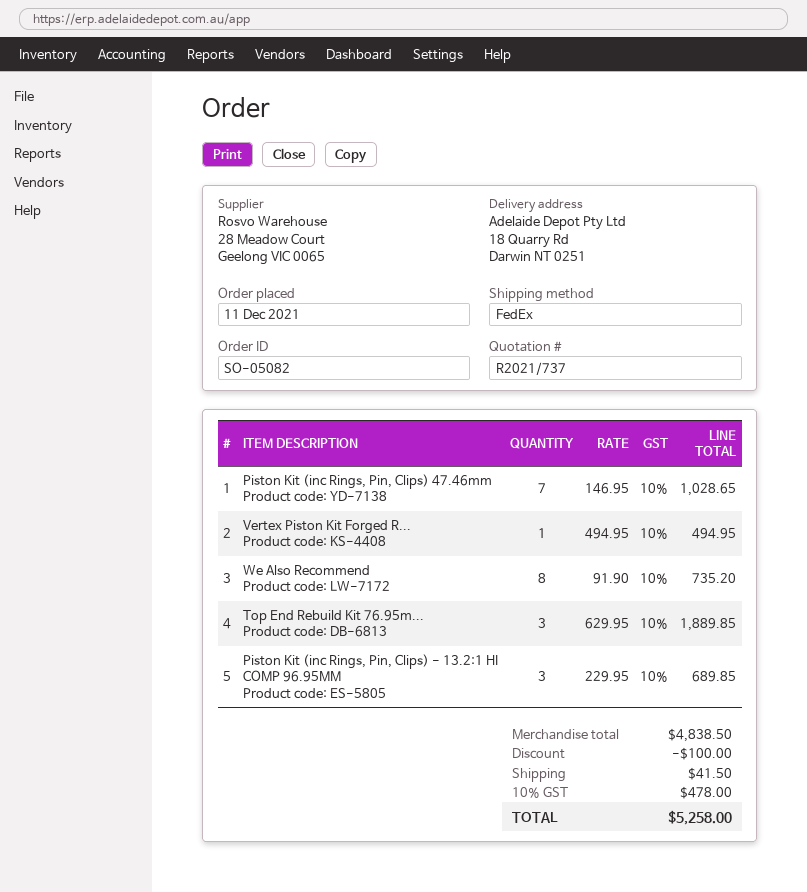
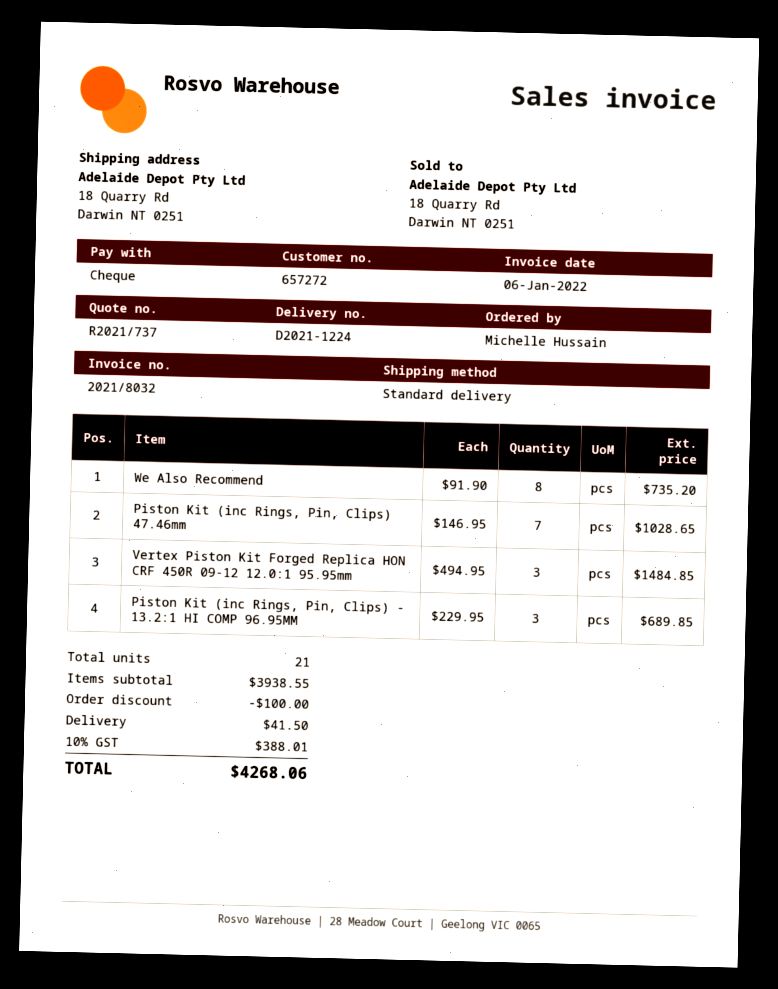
shipping method: FedEx -> standard
Vertex Piston Kit Forged R...: 1 x 494.95 = 494.95 -> 3 x 494.95 = 1484.85
Top End Rebuild Kit 76.95m...: 3 x 629.95 = 1889.85 -> none
subtotal: 4838.50 -> 3938.55
tax: 10% = 478.00 -> 10% = 388.01
total: 5258.00 -> 4268.06

